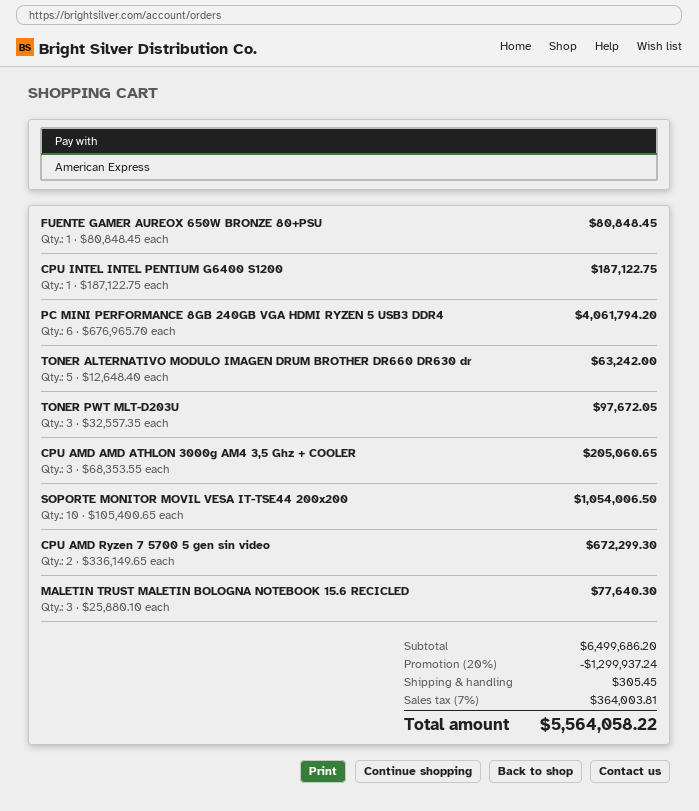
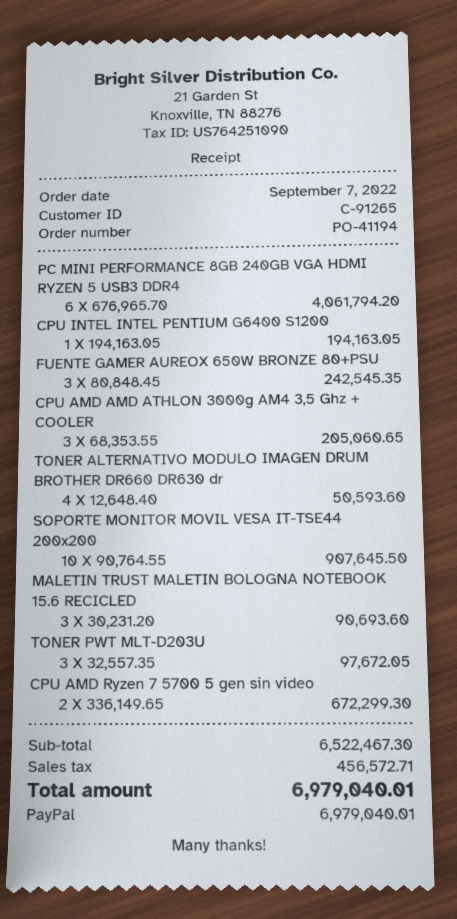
payment method: American Express -> PayPal
FUENTE GAMER AUREOX 650W BRONZE 80+PSU: 1 x 80848.45 = 80848.45 -> 3 x 80848.45 = 242545.35
CPU INTEL INTEL PENTIUM G6400 S1200: 1 x 187122.75 = 187122.75 -> 1 x 194163.05 = 194163.05
TONER ALTERNATIVO MODULO IMAGEN DRUM BROTHER DR660 DR630 dr: 5 x 12648.40 = 63242.00 -> 4 x 12648.40 = 50593.60
SOPORTE MONITOR MOVIL VESA IT-TSE44 200x200: 10 x 105400.65 = 1054006.50 -> 10 x 90764.55 = 907645.50
MALETIN TRUST MALETIN BOLOGNA NOTEBOOK 15.6 RECICLED: 3 x 25880.10 = 77640.30 -> 3 x 30231.20 = 90693.60
subtotal: 6499686.20 -> 6522467.30
discount: 20% = 1299937.24 -> none
shipping: 305.45 -> none
tax: 364003.81 -> 456572.71
total: 5564058.22 -> 6979040.01

